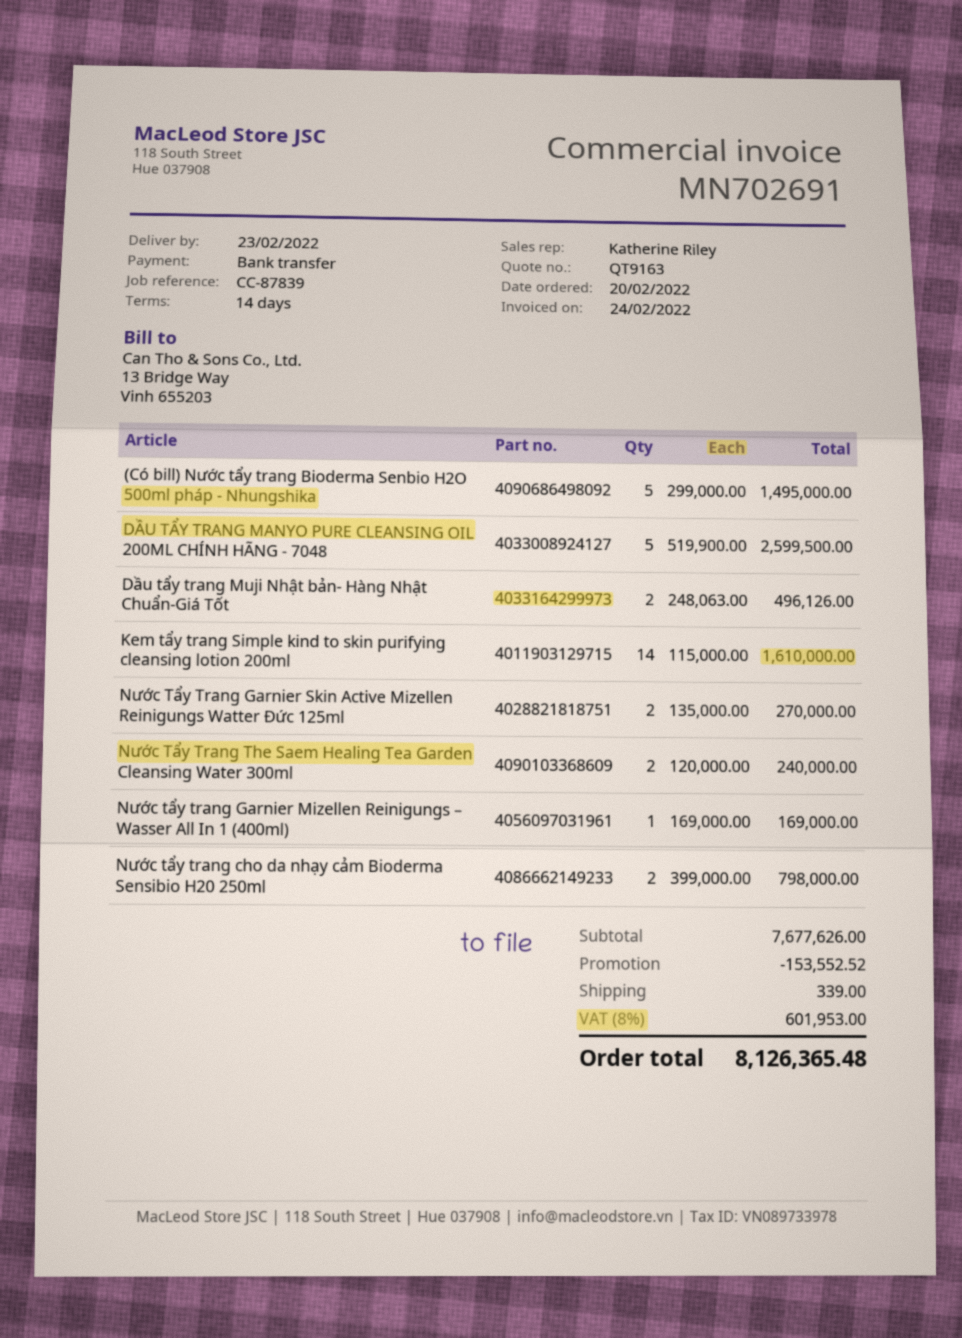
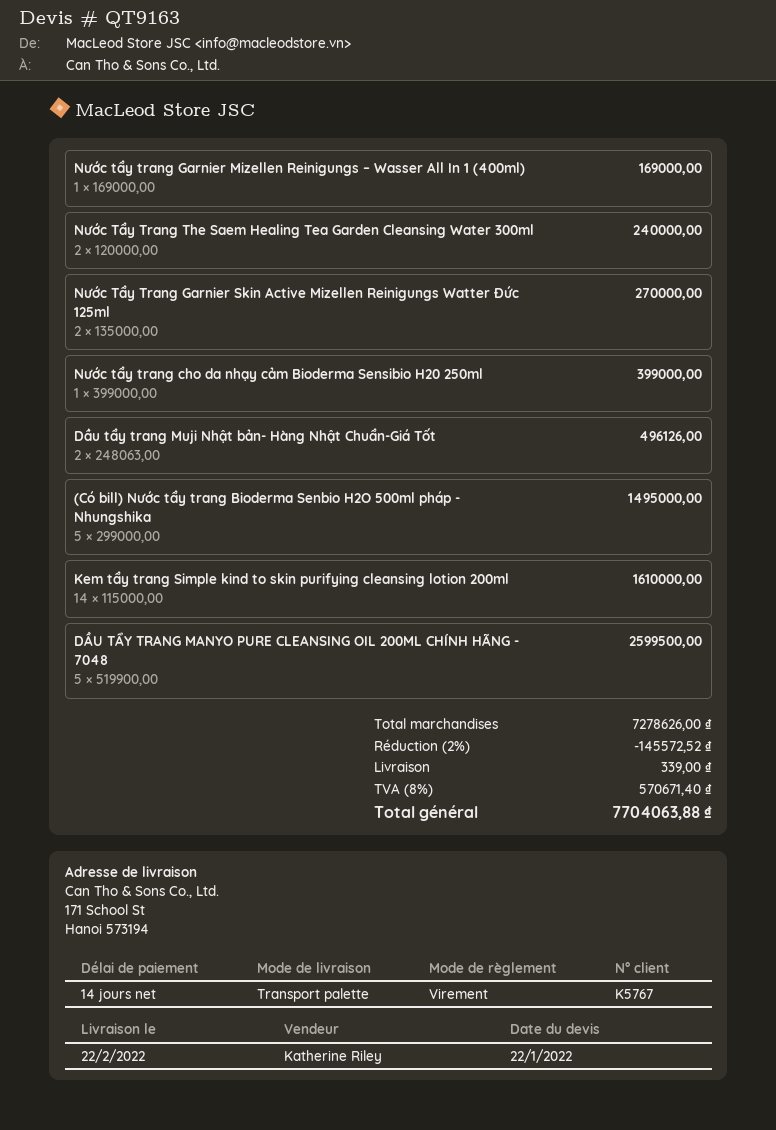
delivery date: 2022-02-23 -> 2022-02-22
Nước tẩy trang cho da nhạy cảm Bioderma Sensibio H20 250ml: 2 x 399000.00 = 798000.00 -> 1 x 399000.00 = 399000.00
subtotal: 7677626.00 -> 7278626.00
discount: 153552.52 -> 145572.52
tax: 8% = 601953.00 -> 8% = 570671.40
total: 8126365.48 -> 7704063.88

